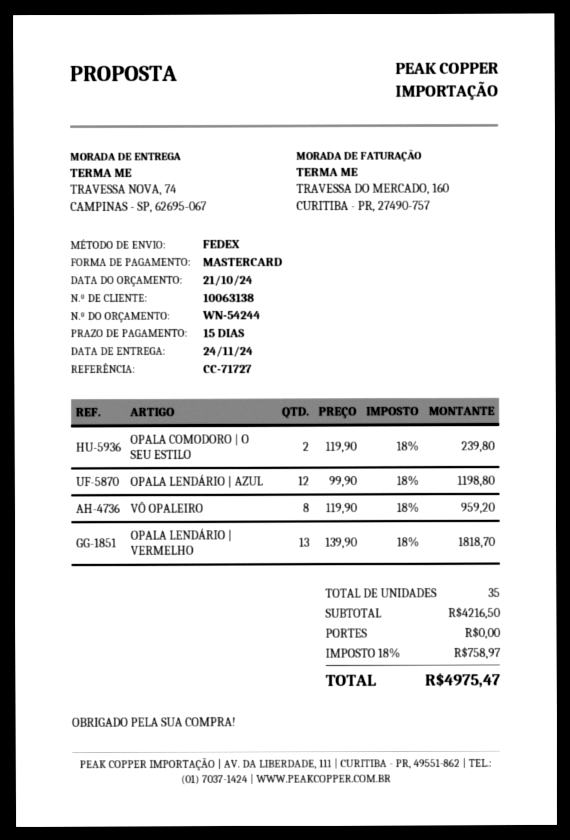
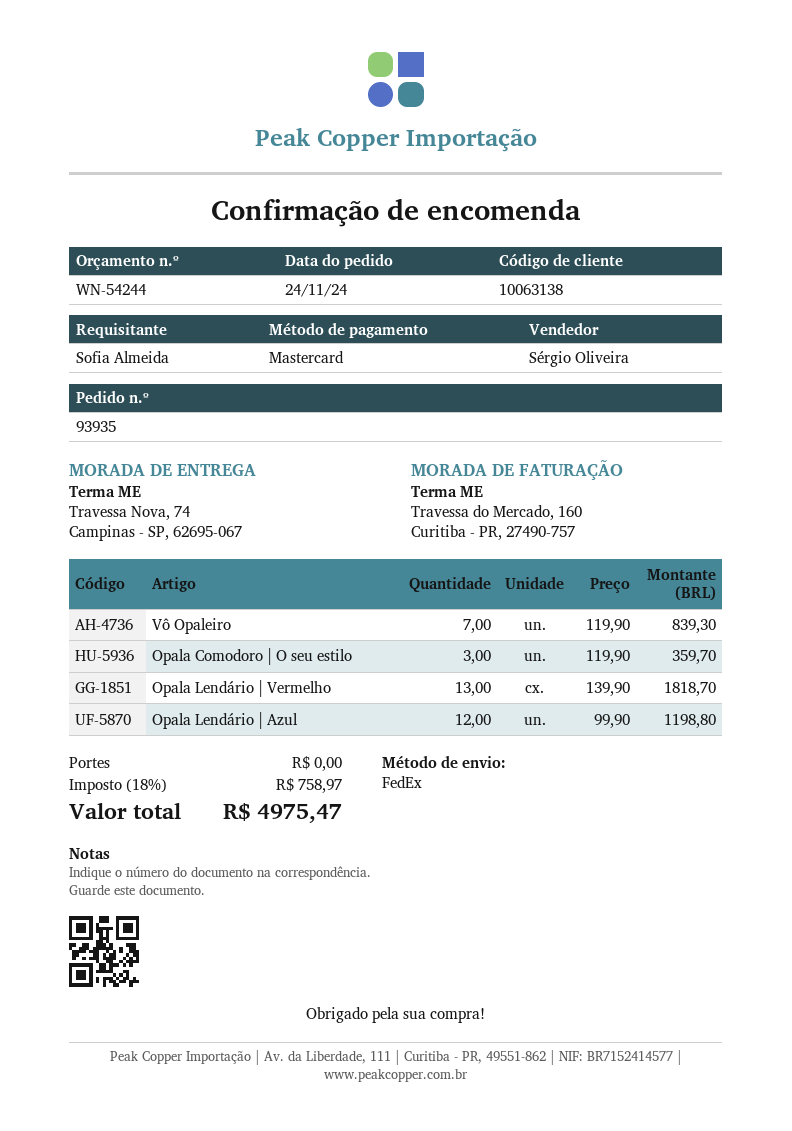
OPALA COMODORO | O SEU ESTILO: 2 x 119.90 = 239.80 -> 3 x 119.90 = 359.70
VÔ OPALEIRO: 8 x 119.90 = 959.20 -> 7 x 119.90 = 839.30

